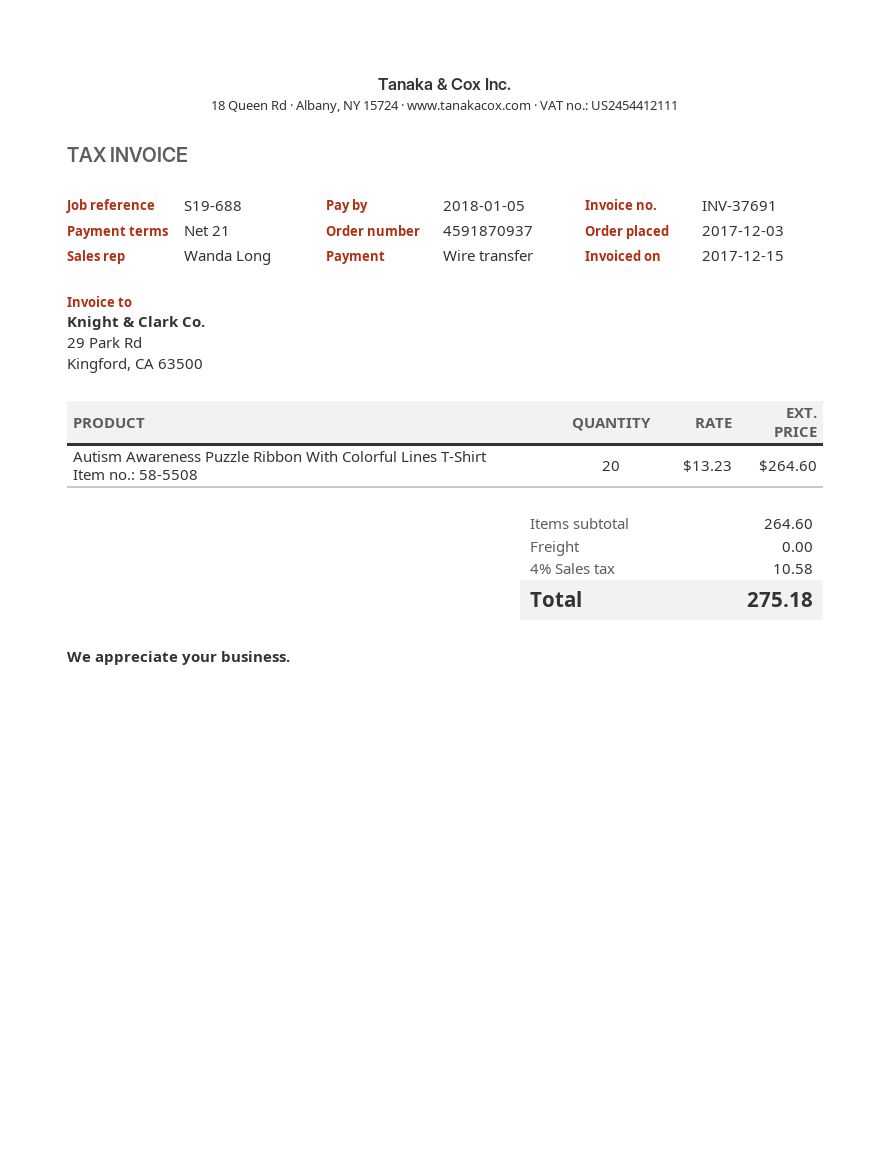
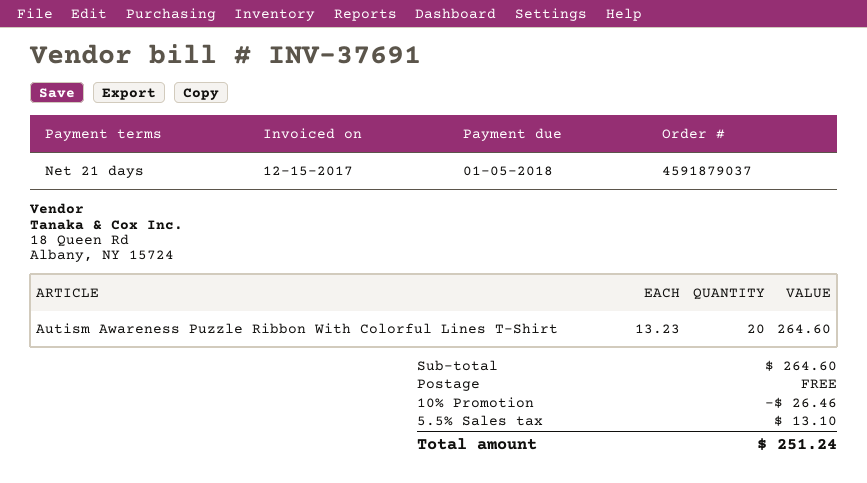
order number: 4591870937 -> 4591879037
discount: none -> 10% = 26.46
tax: 4% = 10.58 -> 5.5% = 13.10
total: 275.18 -> 251.24

